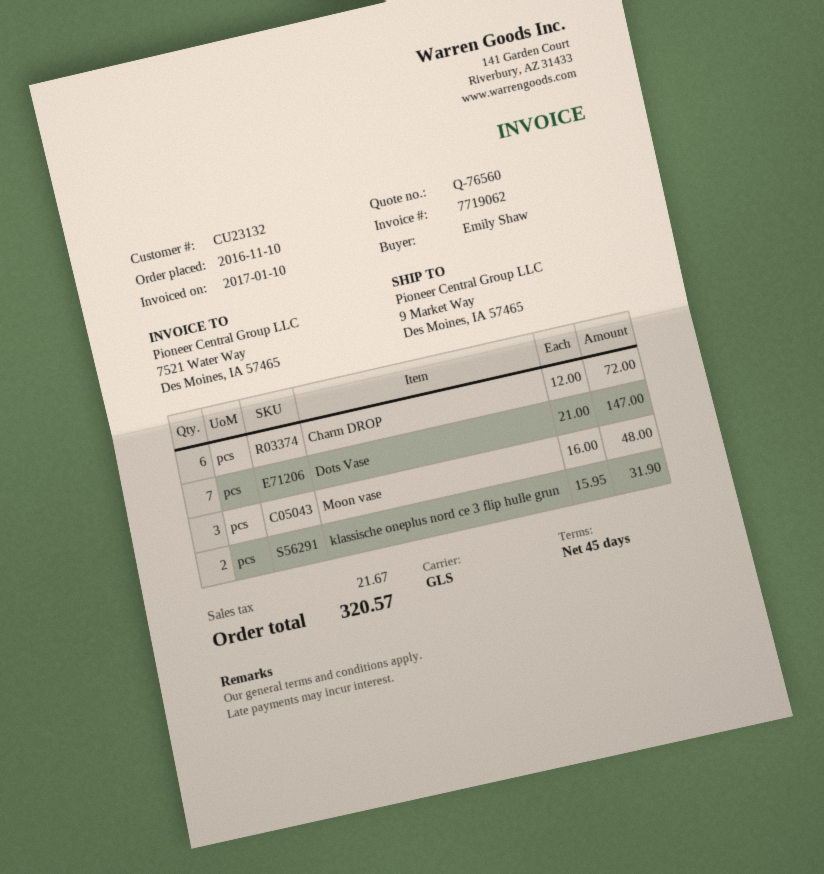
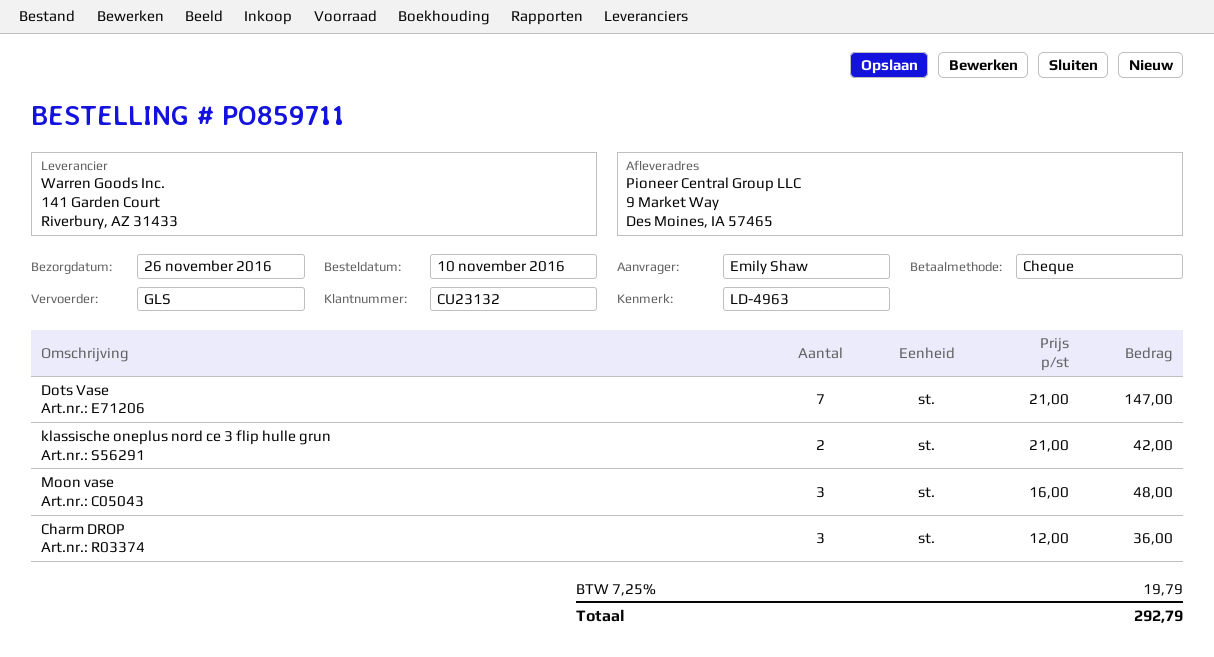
Charm DROP: 6 x 12.00 = 72.00 -> 3 x 12.00 = 36.00
klassische oneplus nord ce 3 flip hulle grun: 2 x 15.95 = 31.90 -> 2 x 21.00 = 42.00
tax: 21.67 -> 19.79
total: 320.57 -> 292.79

